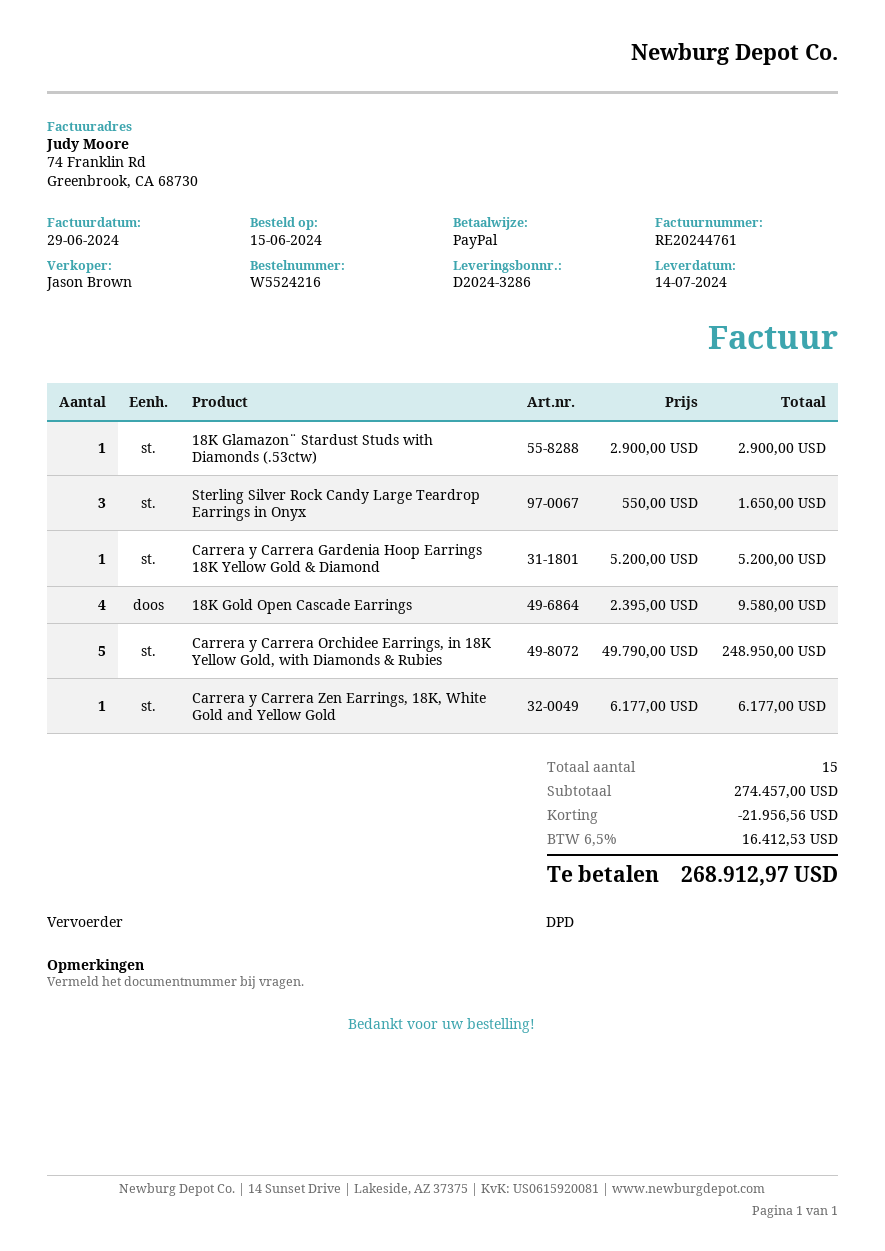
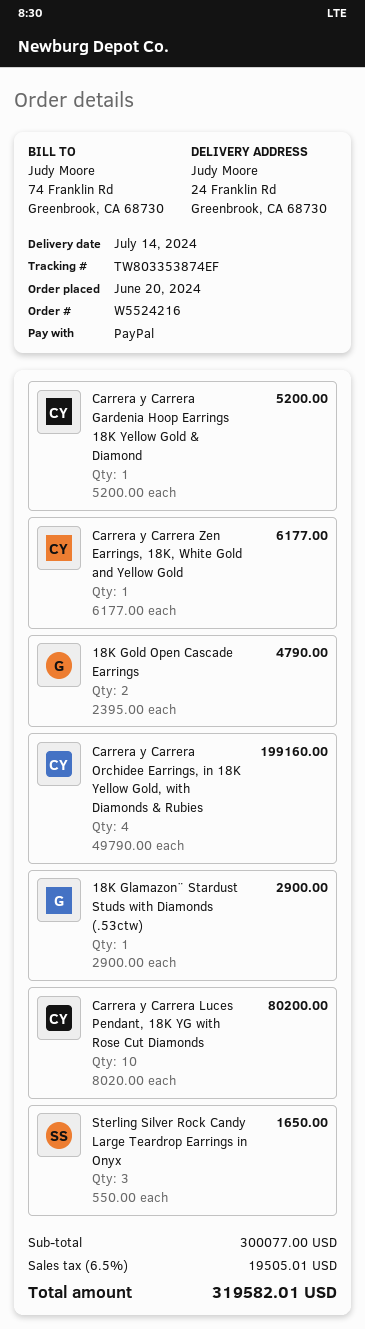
order date: 2024-06-15 -> 2024-06-20
18K Gold Open Cascade Earrings: 4 x 2395.00 = 9580.00 -> 2 x 2395.00 = 4790.00
Carrera y Carrera Orchidee Earrings, in 18K Yellow Gold, with Diamonds & Rubies: 5 x 49790.00 = 248950.00 -> 4 x 49790.00 = 199160.00
Carrera y Carrera Luces Pendant, 18K YG with Rose Cut Diamonds: none -> 10 x 8020.00 = 80200.00
subtotal: 274457.00 -> 300077.00
discount: 21956.56 -> none
tax: 6.5% = 16412.53 -> 6.5% = 19505.01
total: 268912.97 -> 319582.01

